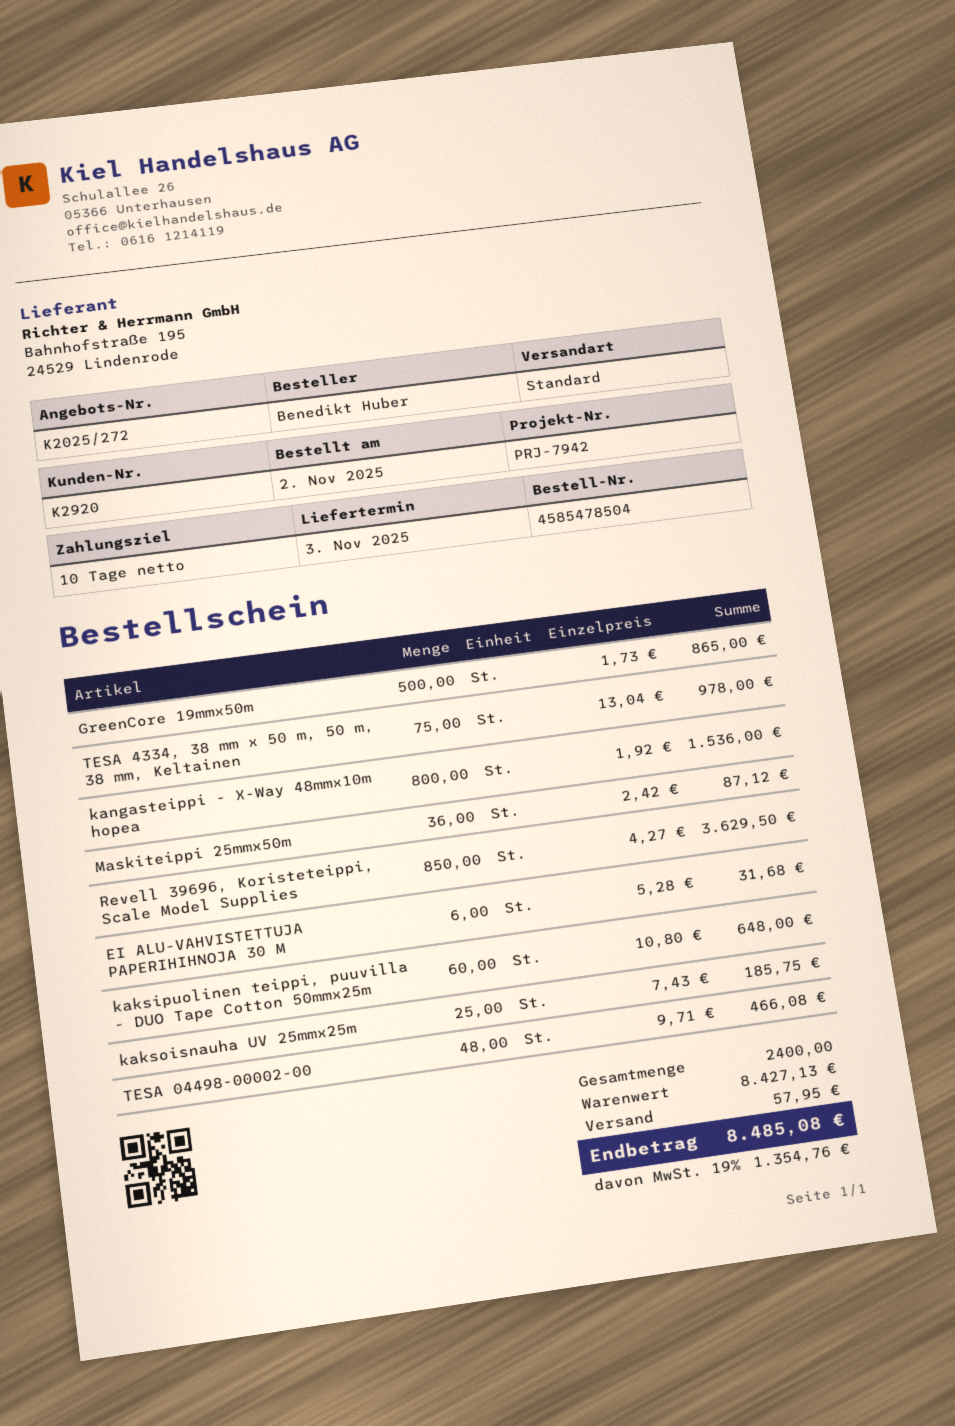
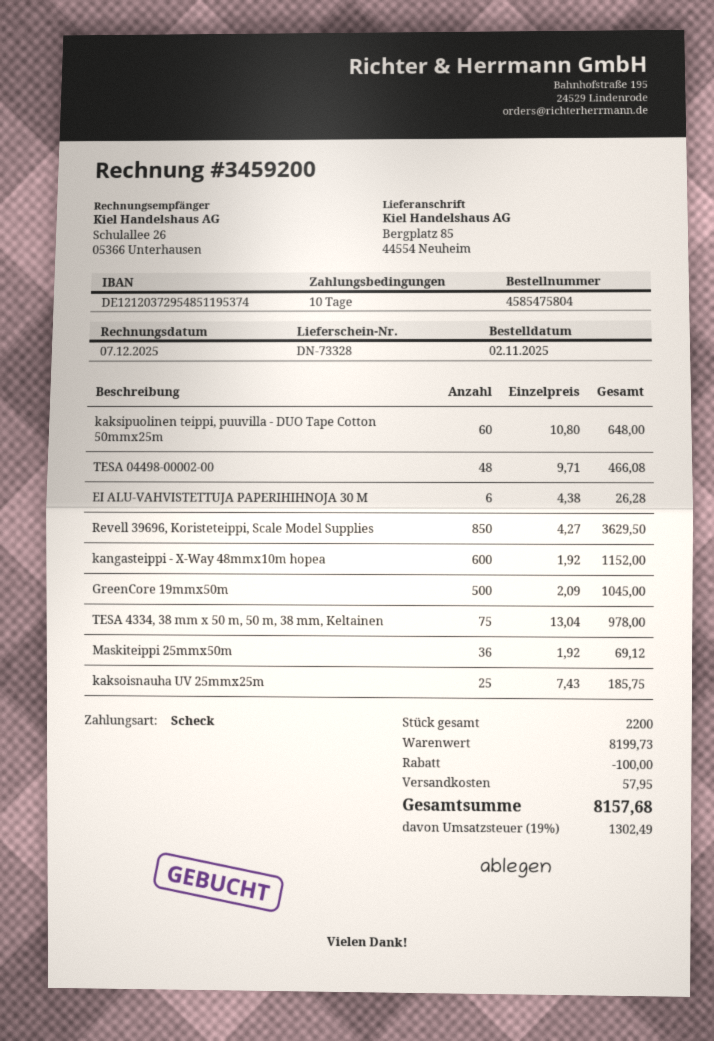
order number: 4585478504 -> 4585475804
GreenCore 19mmx50m: 500 x 1.73 = 865.00 -> 500 x 2.09 = 1045.00
kangasteippi - X-Way 48mmx10m hopea: 800 x 1.92 = 1536.00 -> 600 x 1.92 = 1152.00
Maskiteippi 25mmx50m: 36 x 2.42 = 87.12 -> 36 x 1.92 = 69.12
EI ALU-VAHVISTETTUJA PAPERIHIHNOJA 30 M: 6 x 5.28 = 31.68 -> 6 x 4.38 = 26.28
total quantity: 2400 -> 2200
subtotal: 8427.13 -> 8199.73
discount: none -> 100.00
tax: 19% = 1354.76 -> 19% = 1302.49
total: 8485.08 -> 8157.68

